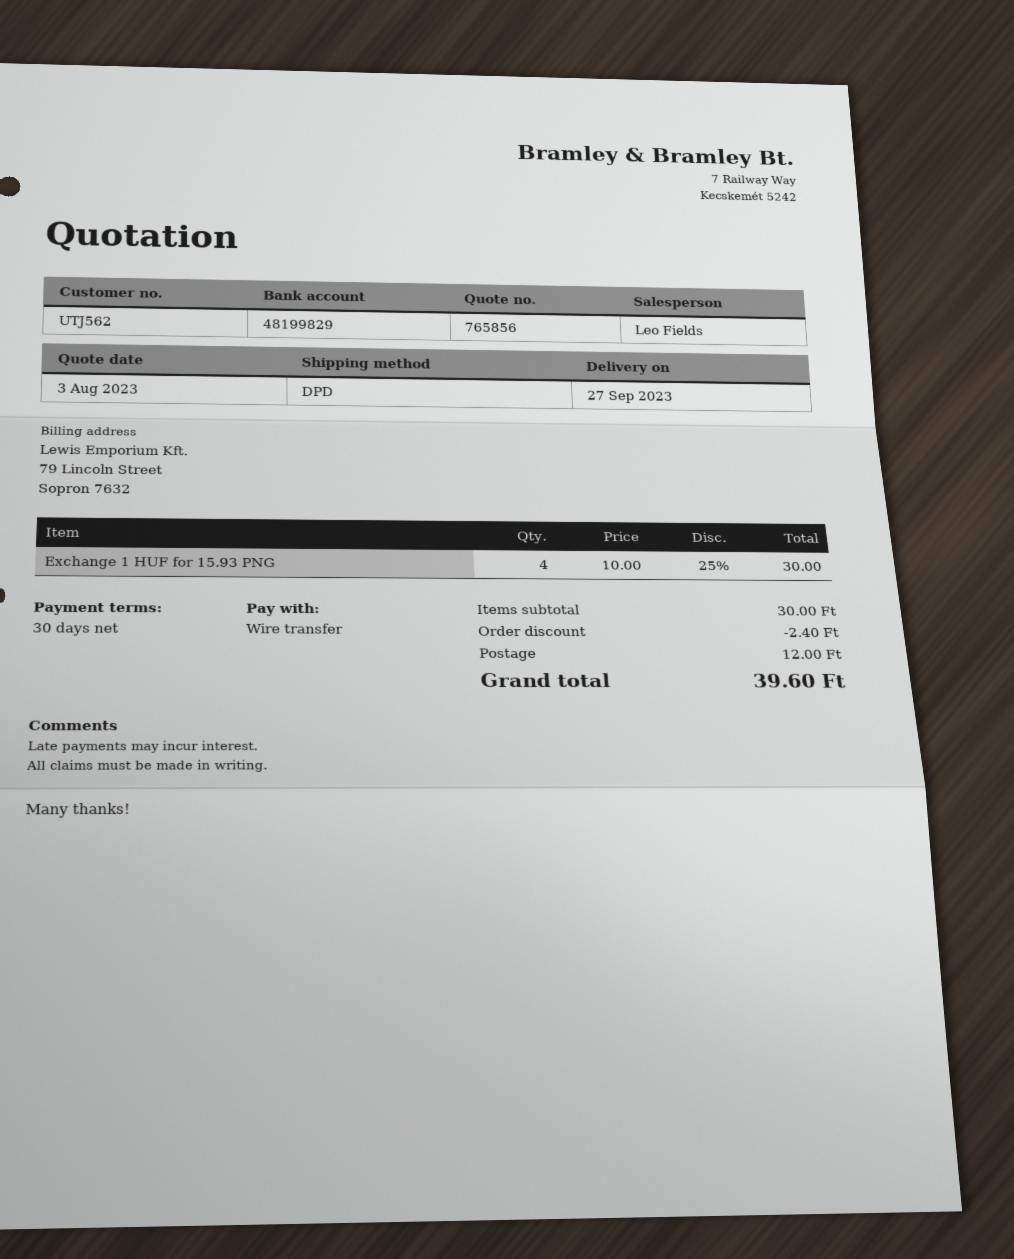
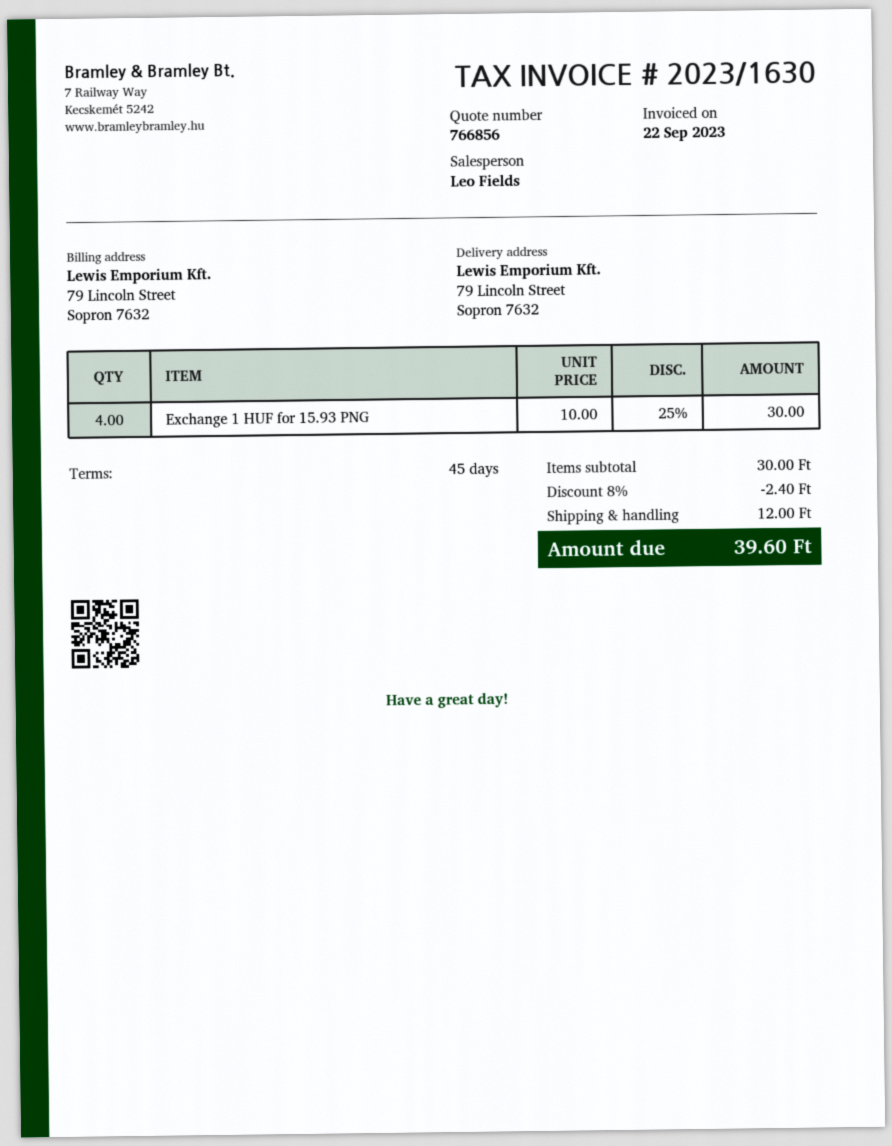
quote number: 765856 -> 766856
payment terms: 30 days -> 45 days

